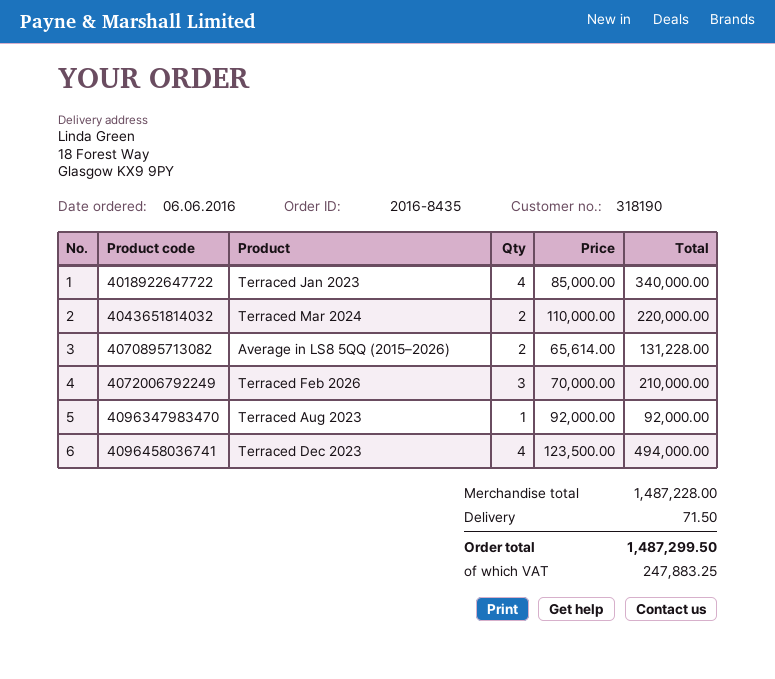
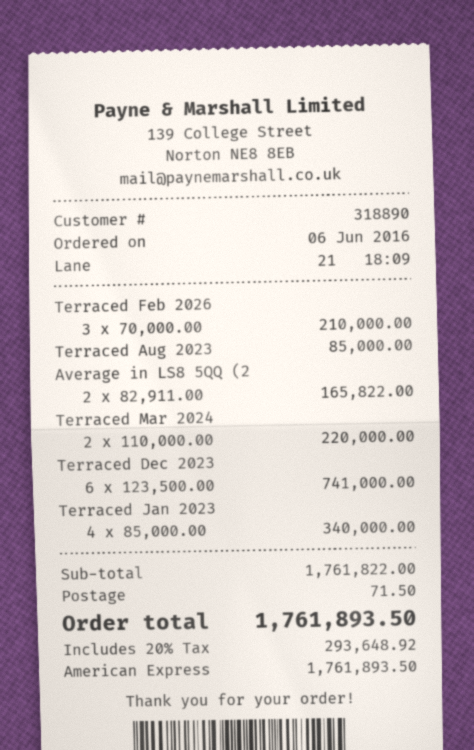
customer number: 318190 -> 318890
Average in LS8 5QQ (2015–2026): 2 x 65614.00 = 131228.00 -> 2 x 82911.00 = 165822.00
Terraced Aug 2023: 1 x 92000.00 = 92000.00 -> 1 x 85000.00 = 85000.00
Terraced Dec 2023: 4 x 123500.00 = 494000.00 -> 6 x 123500.00 = 741000.00
subtotal: 1487228.00 -> 1761822.00
tax: 247883.25 -> 293648.92
total: 1487299.50 -> 1761893.50

